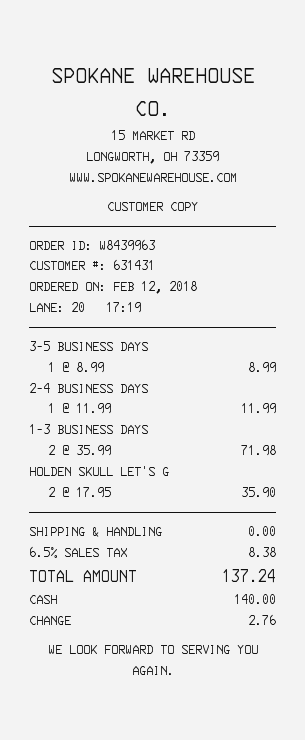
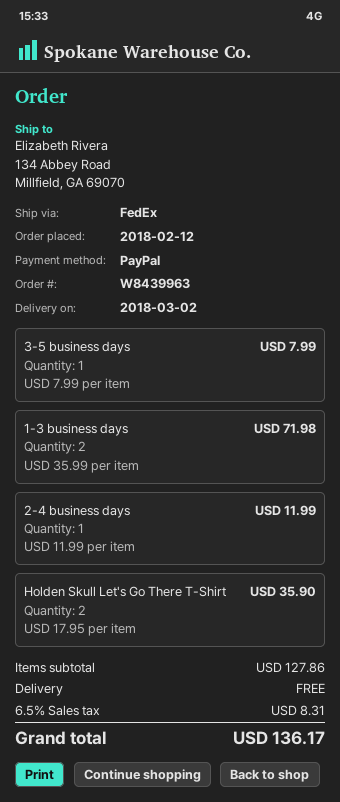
payment method: cash -> PayPal
3-5 BUSINESS DAYS: 1 x 8.99 = 8.99 -> 1 x 7.99 = 7.99
tax: 6.5% = 8.38 -> 6.5% = 8.31
total: 137.24 -> 136.17

